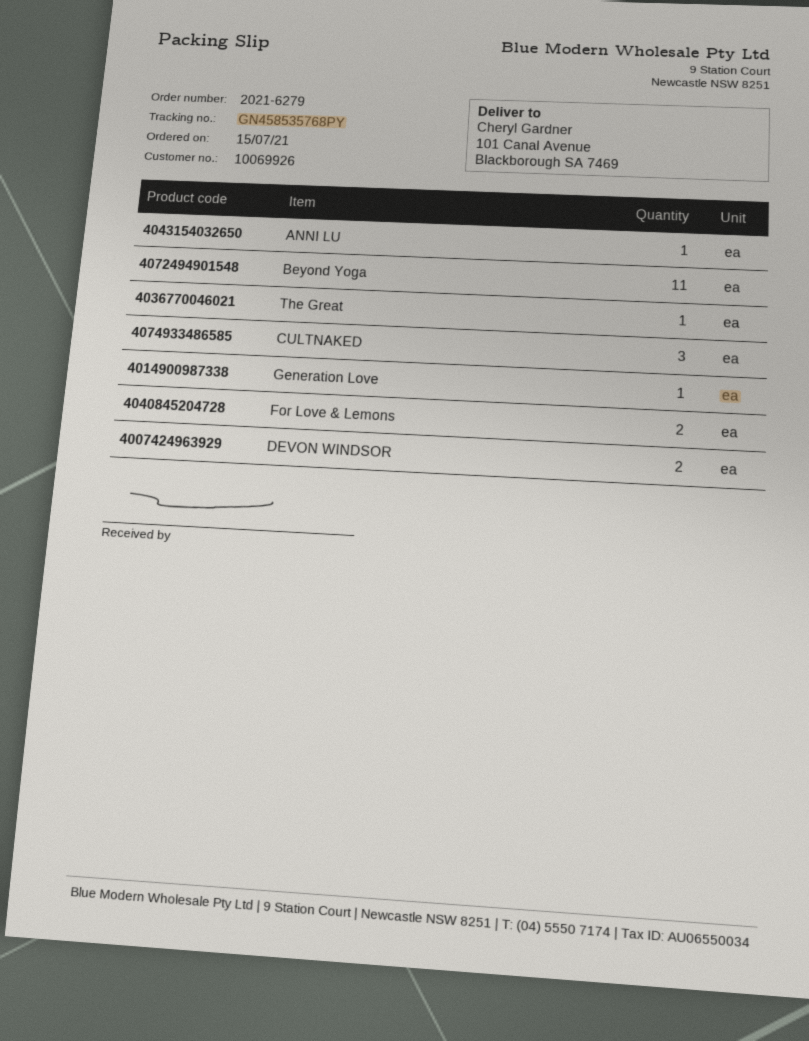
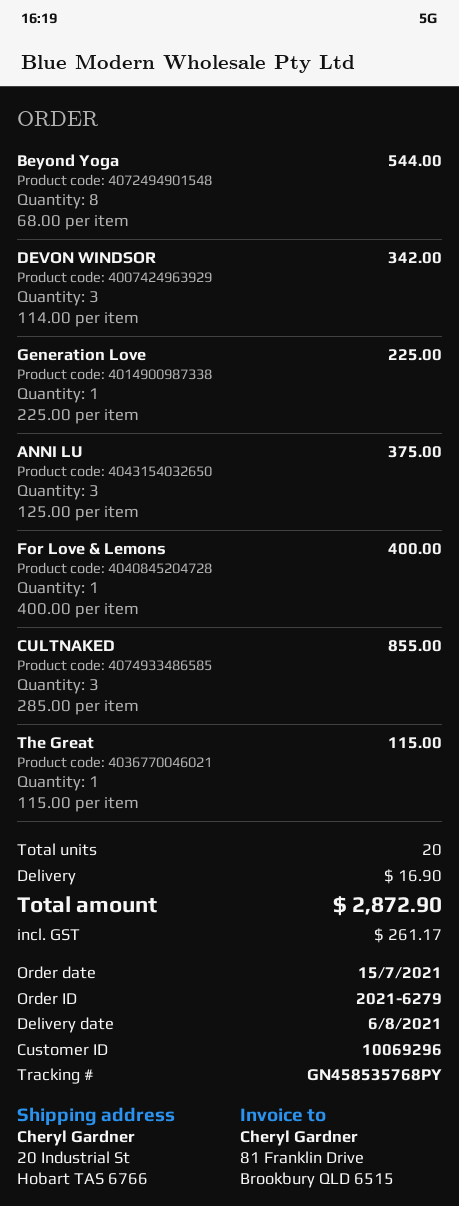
customer number: 10069926 -> 10069296
ship to: 101 Canal Avenue, Blackborough SA 7469 -> 20 Industrial St, Hobart TAS 6766
ANNI LU: 1 -> 3
Beyond Yoga: 11 -> 8
For Love & Lemons: 2 -> 1
DEVON WINDSOR: 2 -> 3

